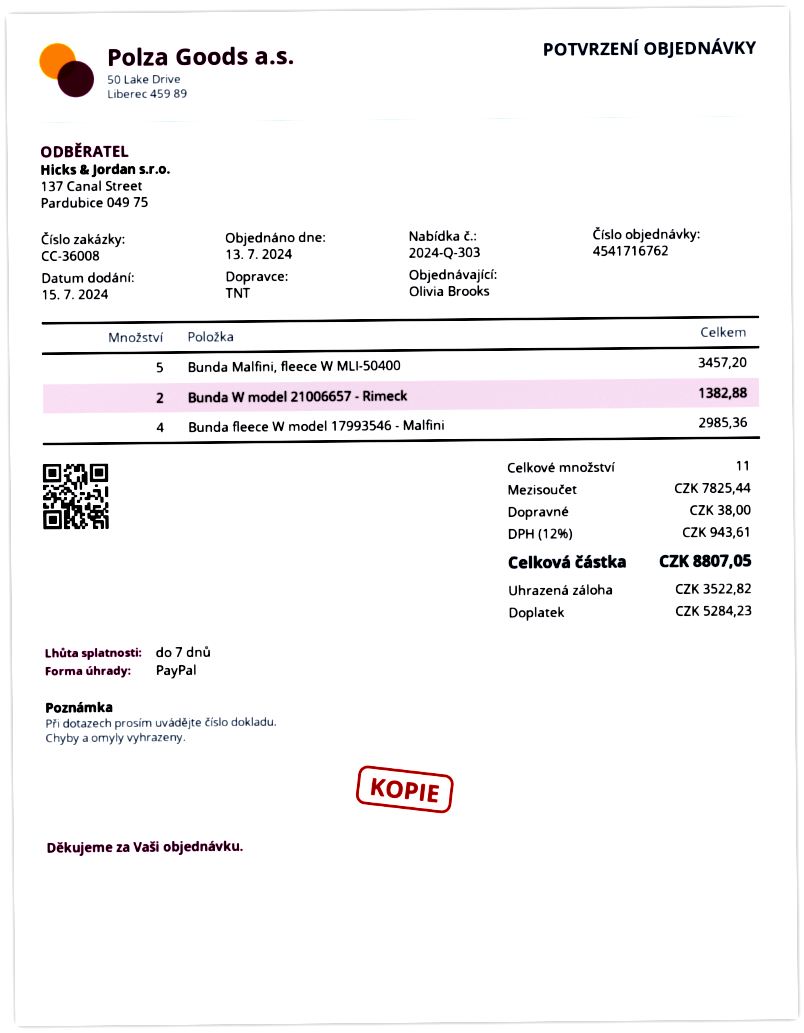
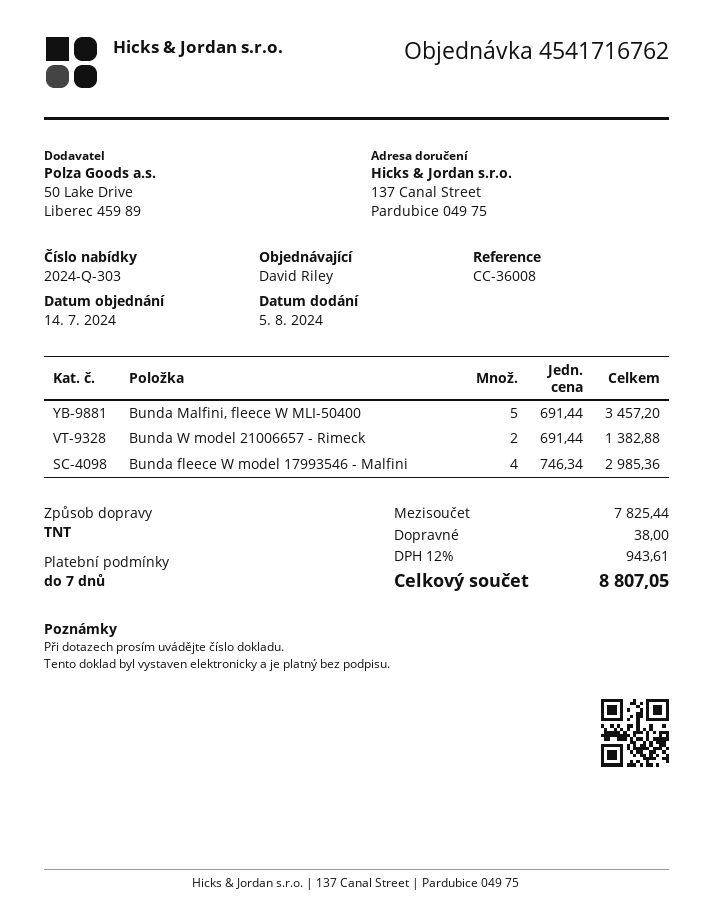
order date: 2024-07-13 -> 2024-07-14
delivery date: 2024-07-15 -> 2024-08-05
ordered by: Olivia Brooks -> David Riley

